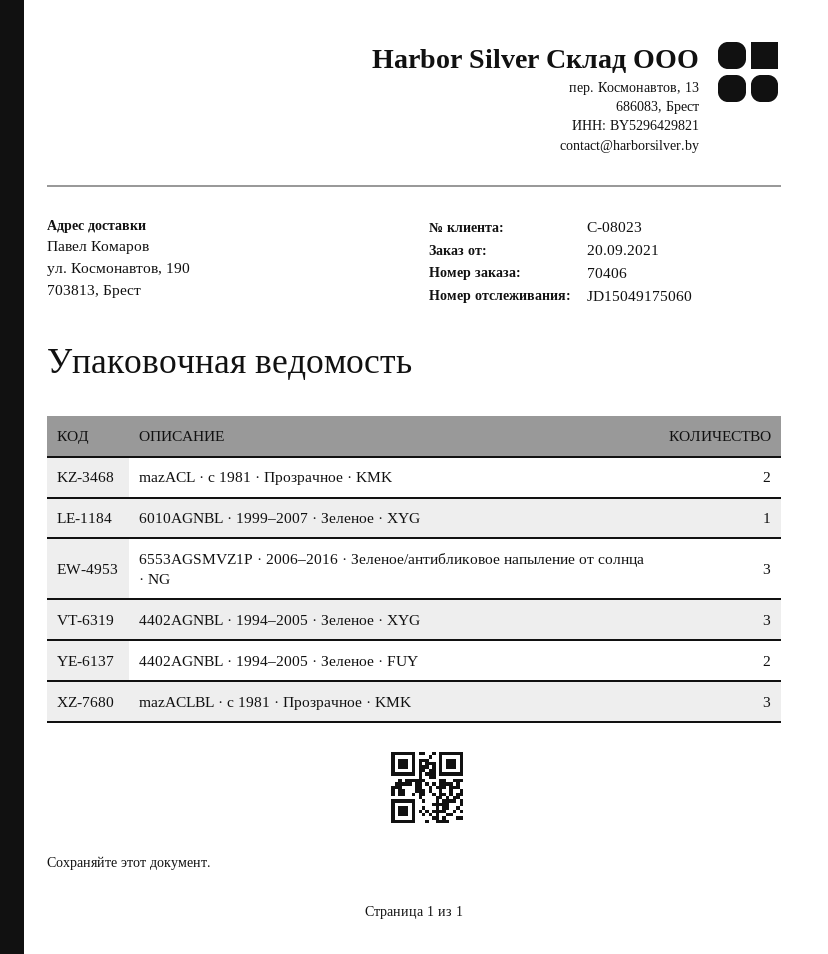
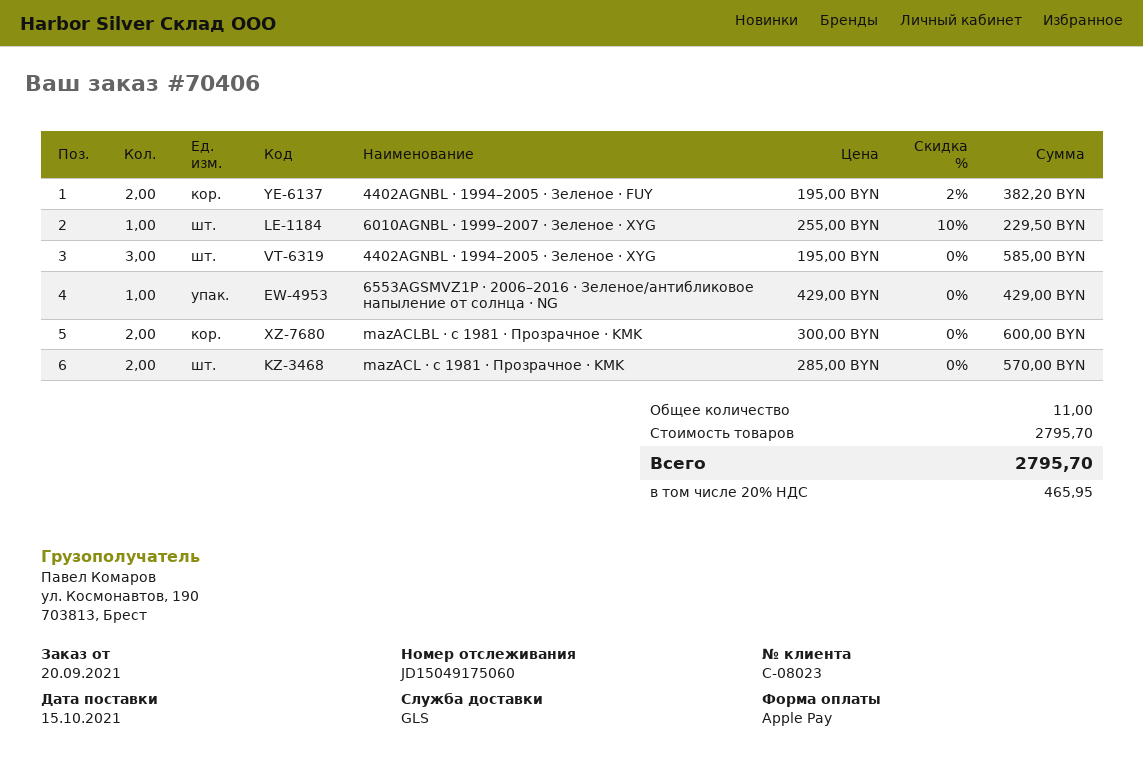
6553AGSMVZ1P · 2006–2016 · Зеленое/антибликовое напыление от солнца · NG: 3 -> 1
mazACLBL · с 1981 · Прозрачное · KMK: 3 -> 2

